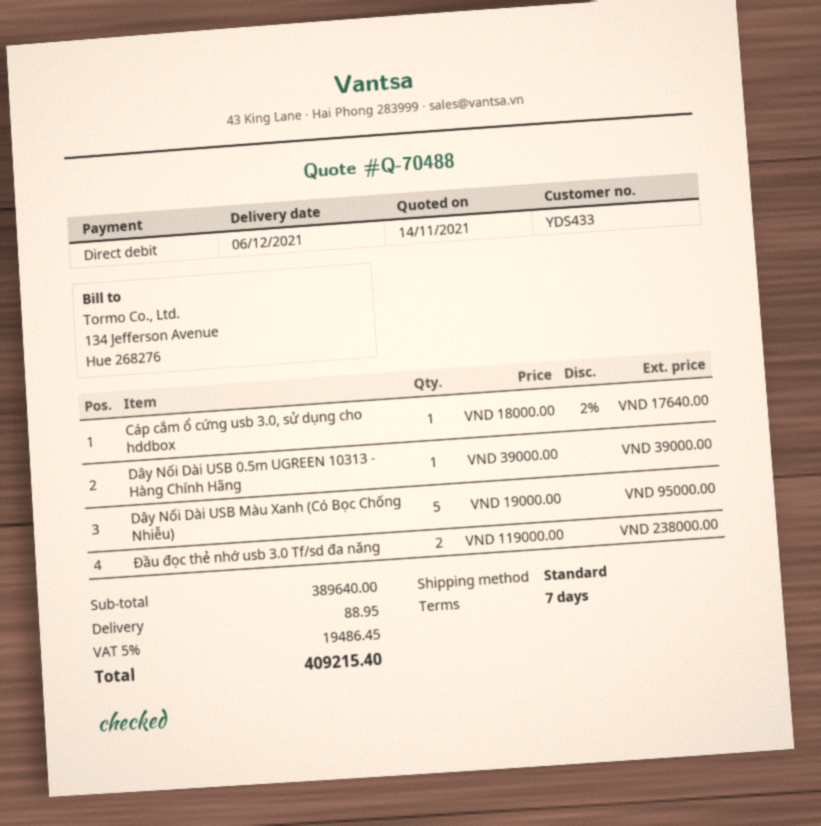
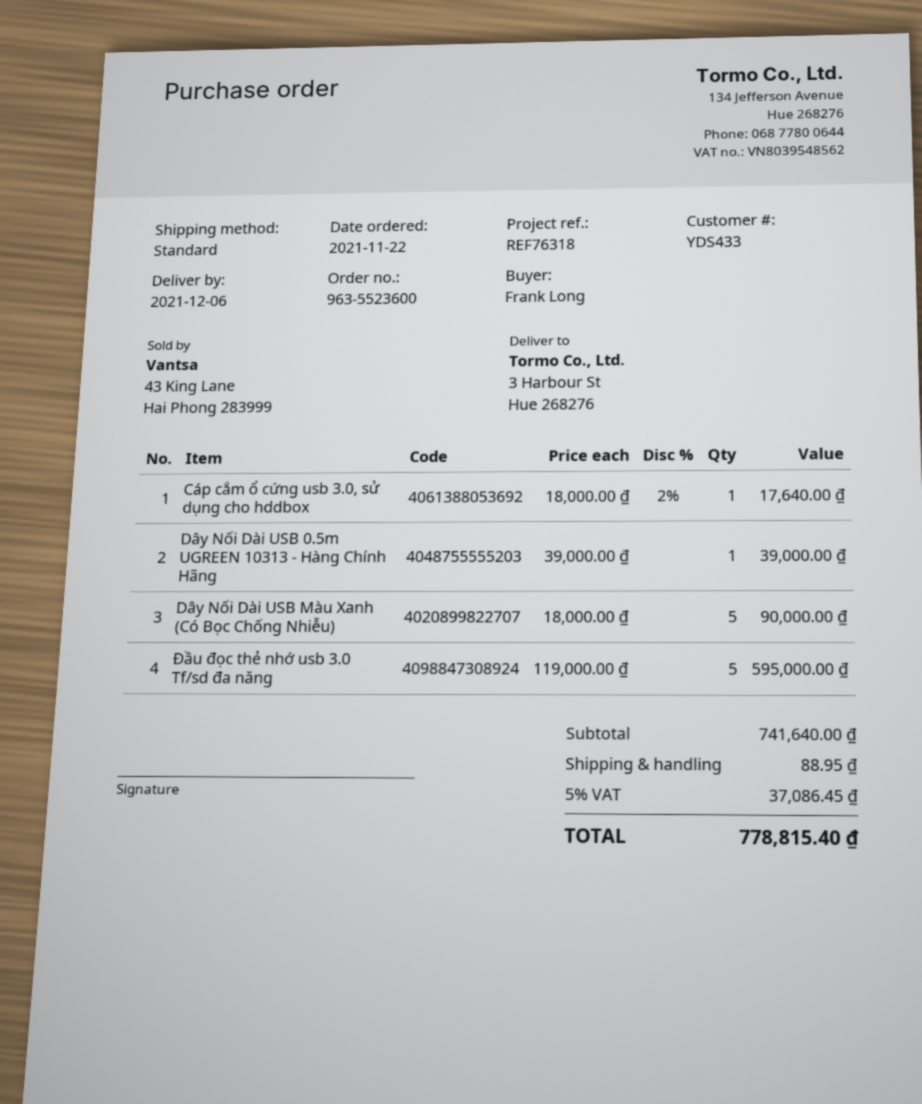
Dây Nối Dài USB Màu Xanh (Có Bọc Chống Nhiễu): 5 x 19000.00 = 95000.00 -> 5 x 18000.00 = 90000.00
Đầu đọc thẻ nhớ usb 3.0 Tf/sd đa năng: 2 x 119000.00 = 238000.00 -> 5 x 119000.00 = 595000.00
subtotal: 389640.00 -> 741640.00
tax: 5% = 19486.45 -> 5% = 37086.45
total: 409215.40 -> 778815.40

